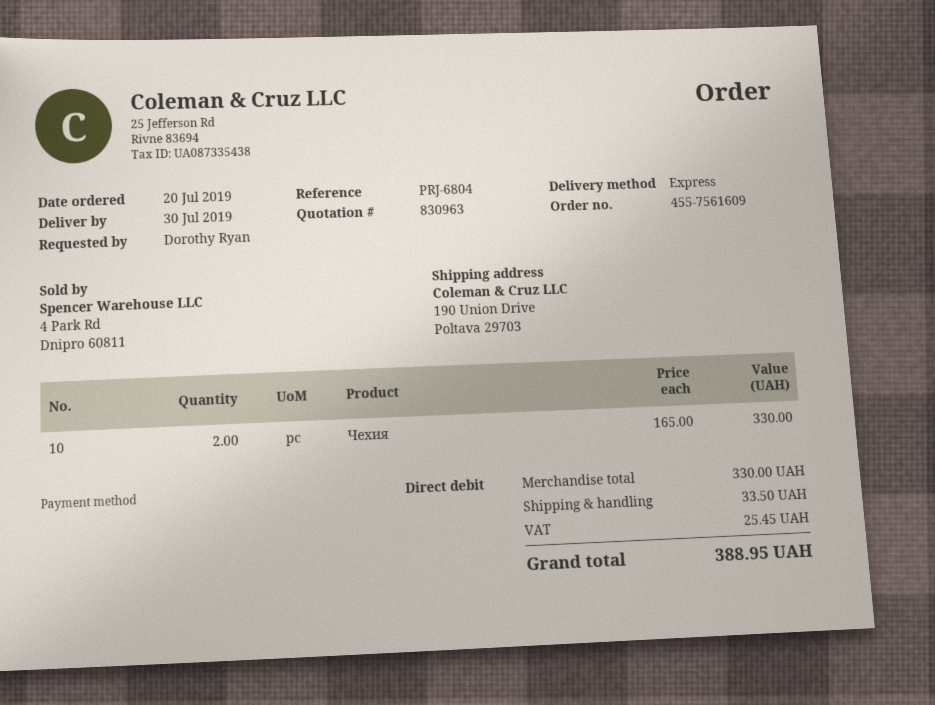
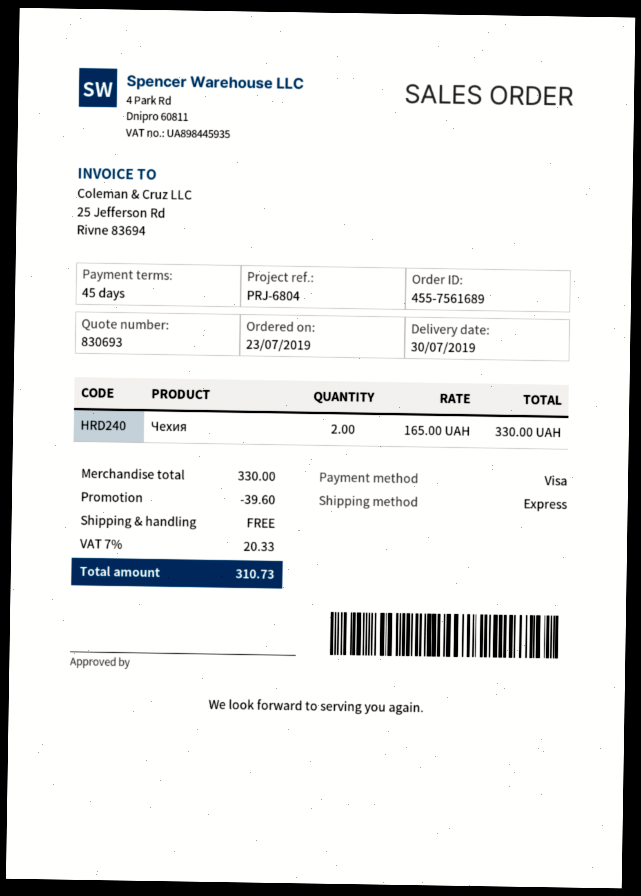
quote number: 830963 -> 830693
order number: 455-7561609 -> 455-7561689
order date: 2019-07-20 -> 2019-07-23
payment method: direct debit -> Visa
discount: none -> 39.60
shipping: 33.50 -> 0.00
tax: 25.45 -> 20.33
total: 388.95 -> 310.73

